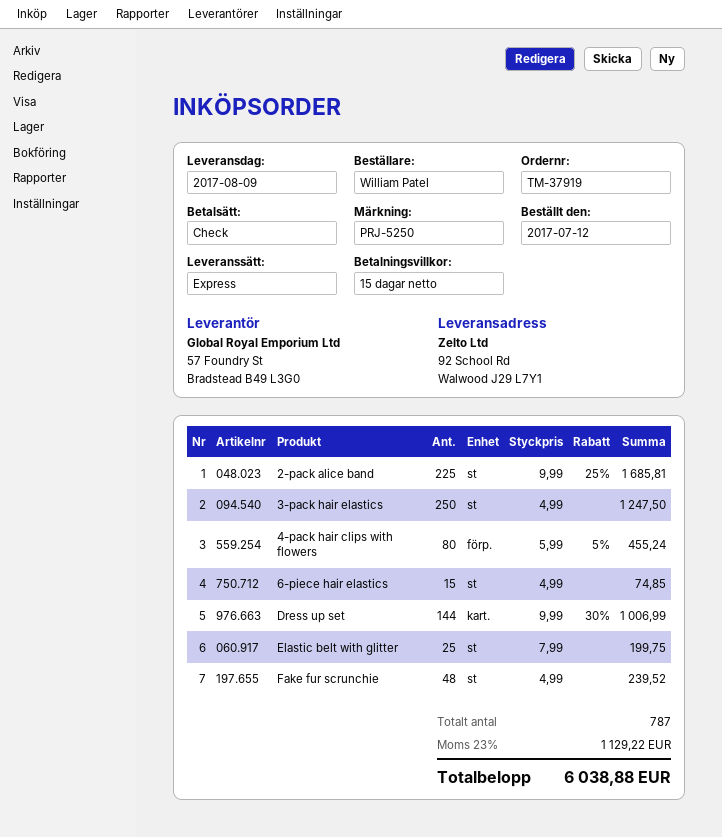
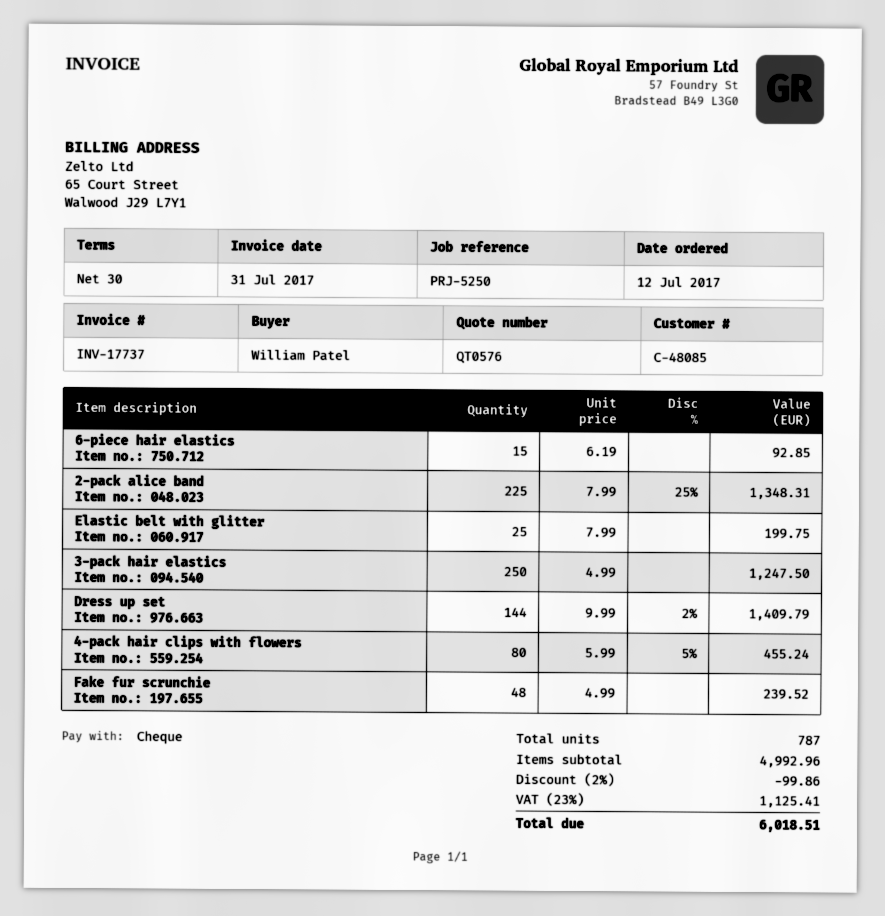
payment terms: 15 days -> 30 days
2-pack alice band: 225 x 9.99 - 25% = 1685.81 -> 225 x 7.99 - 25% = 1348.31
6-piece hair elastics: 15 x 4.99 = 74.85 -> 15 x 6.19 = 92.85
Dress up set: 144 x 9.99 - 30% = 1006.99 -> 144 x 9.99 - 2% = 1409.79
discount: none -> 2% = 99.86
tax: 23% = 1129.22 -> 23% = 1125.41
total: 6038.88 -> 6018.51

